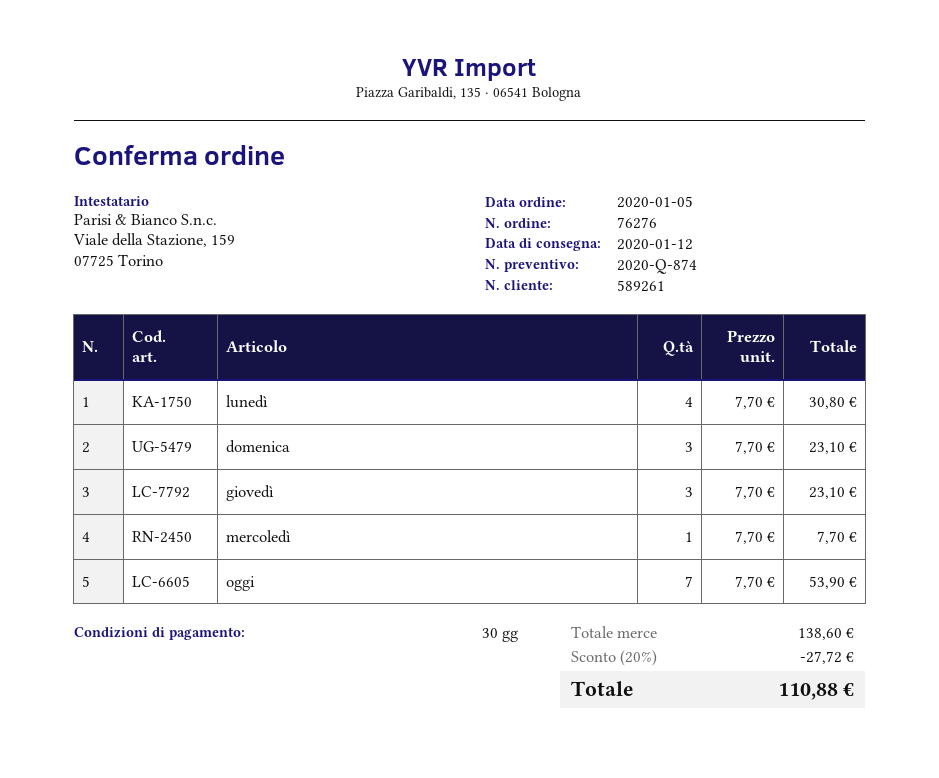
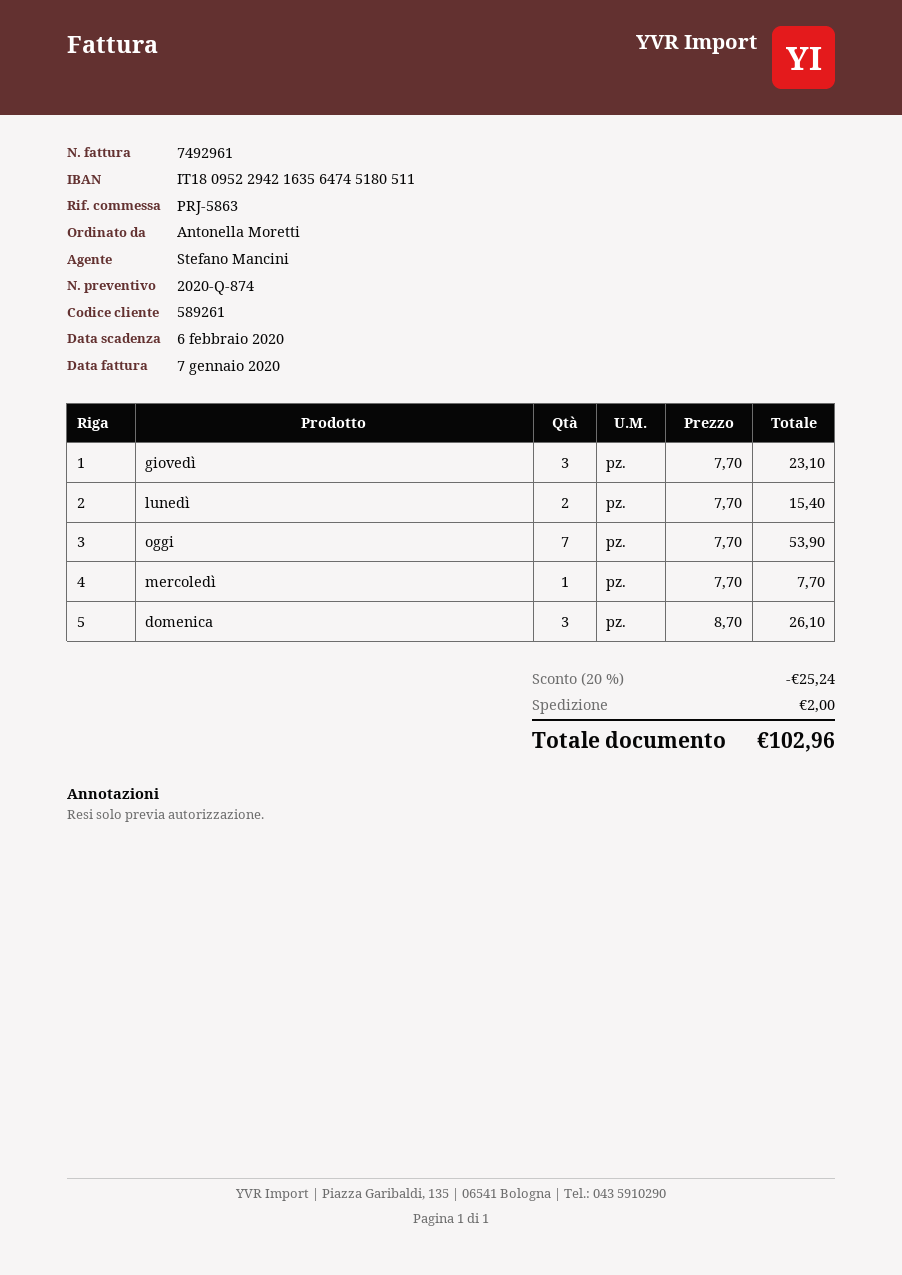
lunedì: 4 x 7.70 = 30.80 -> 2 x 7.70 = 15.40
domenica: 3 x 7.70 = 23.10 -> 3 x 8.70 = 26.10
discount: 20% = 27.72 -> 20% = 25.24
shipping: none -> 2.00
total: 110.88 -> 102.96

